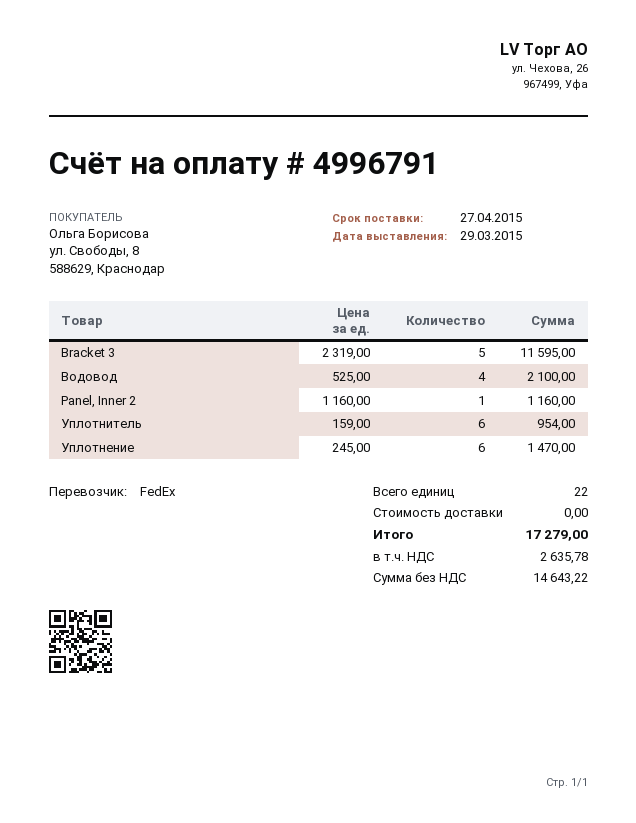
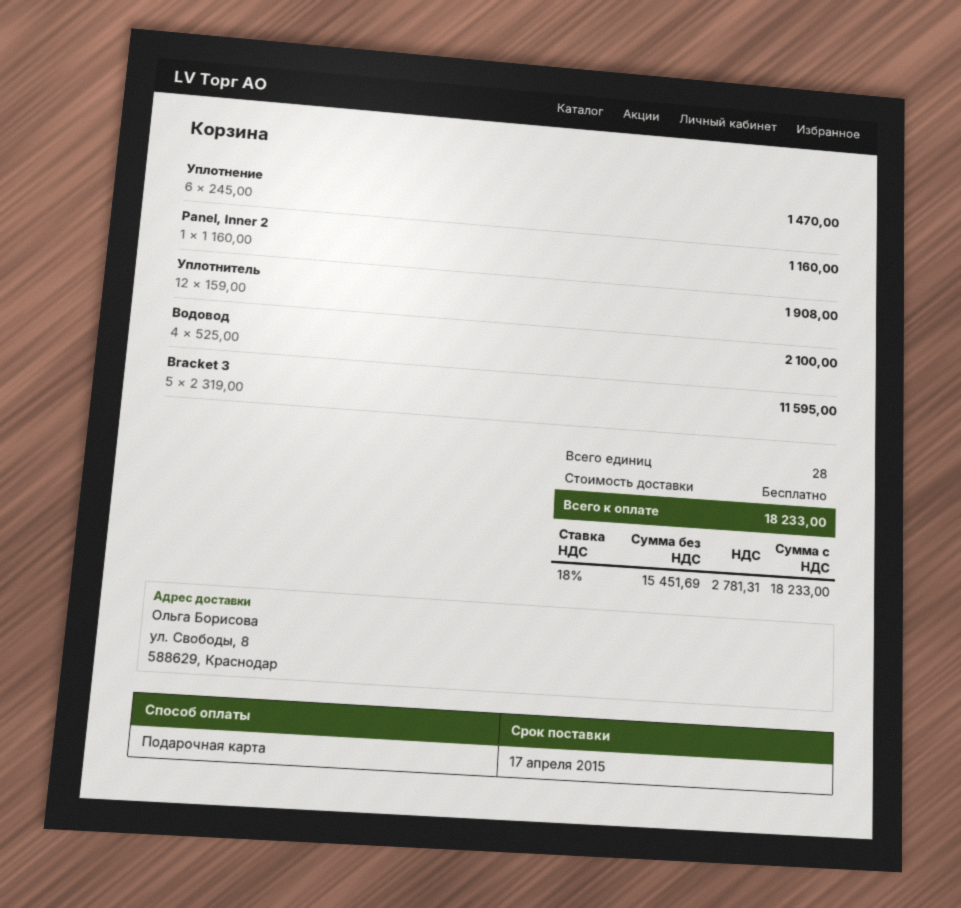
delivery date: 2015-04-27 -> 2015-04-17
Уплотнитель: 6 x 159.00 = 954.00 -> 12 x 159.00 = 1908.00
total quantity: 22 -> 28
net: 14643.22 -> 15451.69
tax: 2635.78 -> 2781.31
total: 17279.00 -> 18233.00

